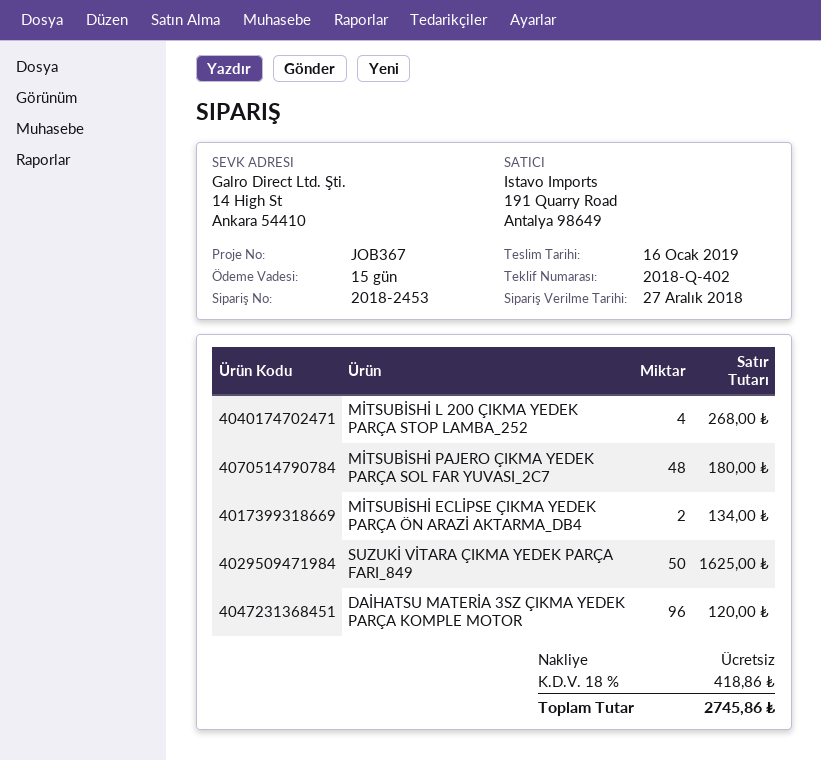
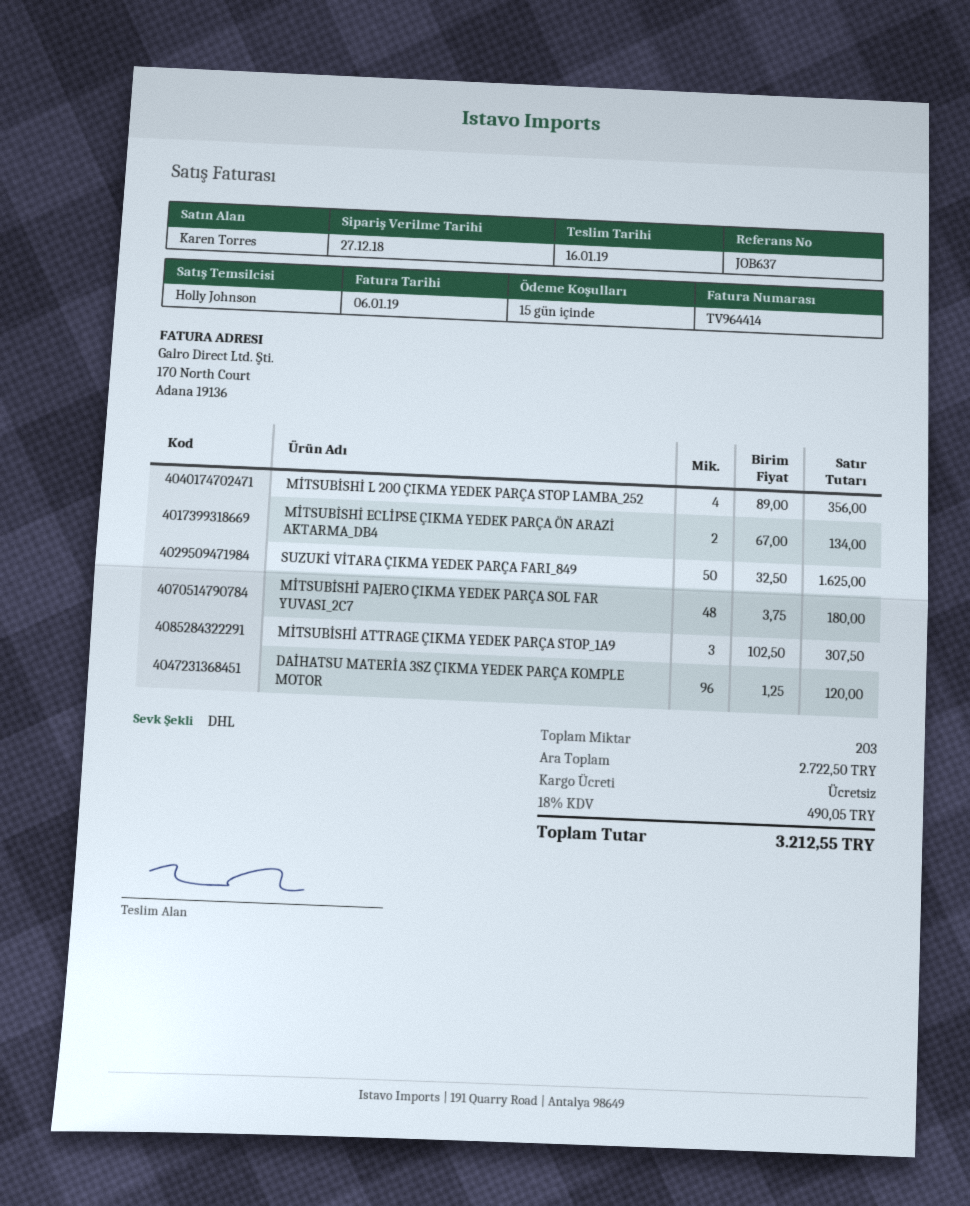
reference: JOB367 -> JOB637
MİTSUBİSHİ L 200 ÇIKMA YEDEK PARÇA STOP LAMBA_252: 4 for 268.00 -> 4 for 356.00
MİTSUBİSHİ ATTRAGE ÇIKMA YEDEK PARÇA STOP_1A9: none -> 3 for 307.50
tax: 18% = 418.86 -> 18% = 490.05
total: 2745.86 -> 3212.55

